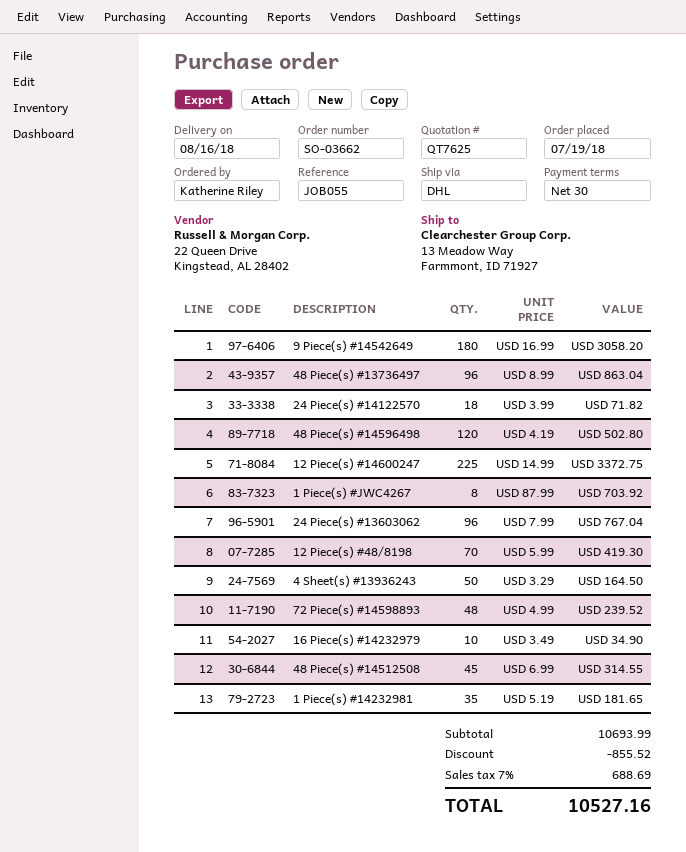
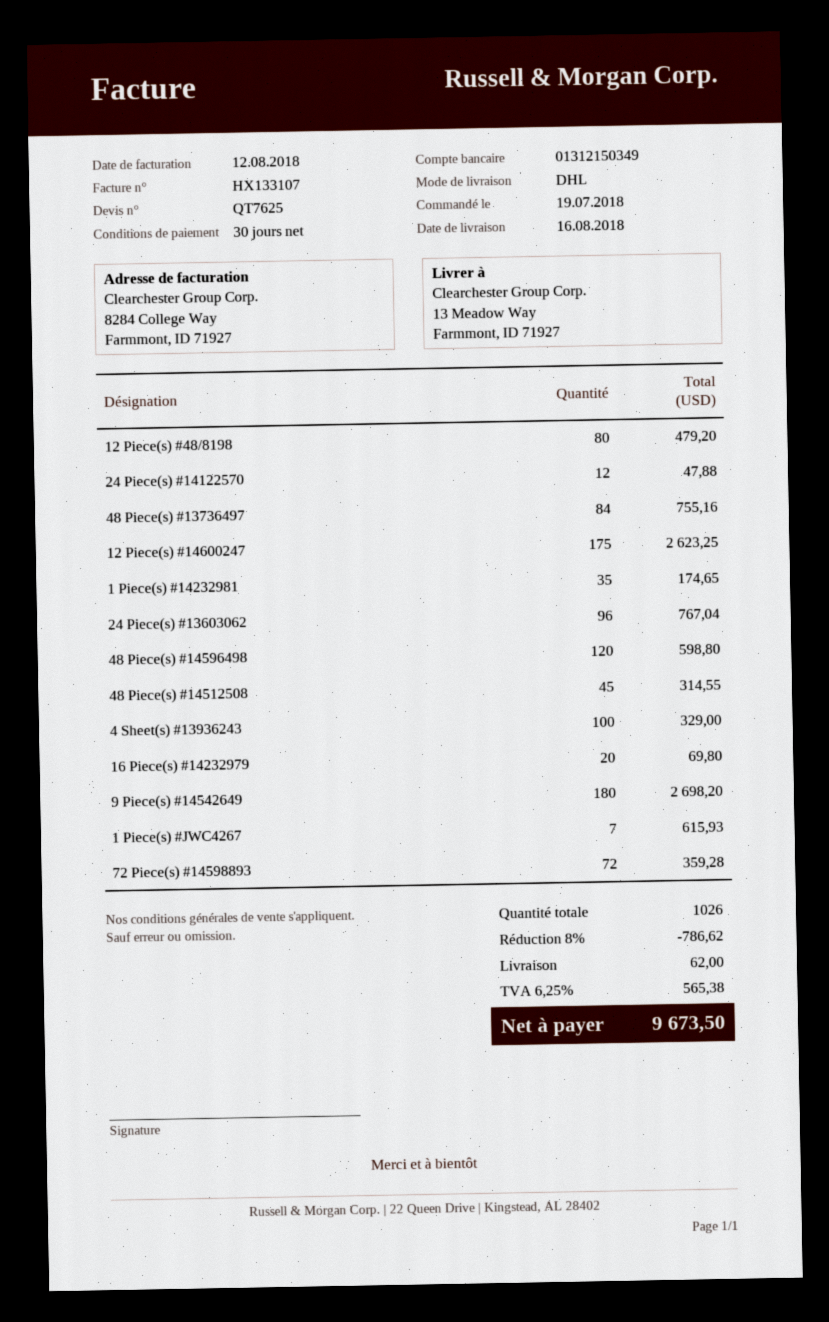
9 Piece(s) #14542649: 180 for 3058.20 -> 180 for 2698.20
48 Piece(s) #13736497: 96 for 863.04 -> 84 for 755.16
24 Piece(s) #14122570: 18 for 71.82 -> 12 for 47.88
48 Piece(s) #14596498: 120 for 502.80 -> 120 for 598.80
12 Piece(s) #14600247: 225 for 3372.75 -> 175 for 2623.25
1 Piece(s) #JWC4267: 8 for 703.92 -> 7 for 615.93
12 Piece(s) #48/8198: 70 for 419.30 -> 80 for 479.20
4 Sheet(s) #13936243: 50 for 164.50 -> 100 for 329.00
72 Piece(s) #14598893: 48 for 239.52 -> 72 for 359.28
16 Piece(s) #14232979: 10 for 34.90 -> 20 for 69.80
1 Piece(s) #14232981: 35 for 181.65 -> 35 for 174.65
discount: 855.52 -> 786.62
shipping: none -> 62.00
tax: 7% = 688.69 -> 6.25% = 565.38
total: 10527.16 -> 9673.50

